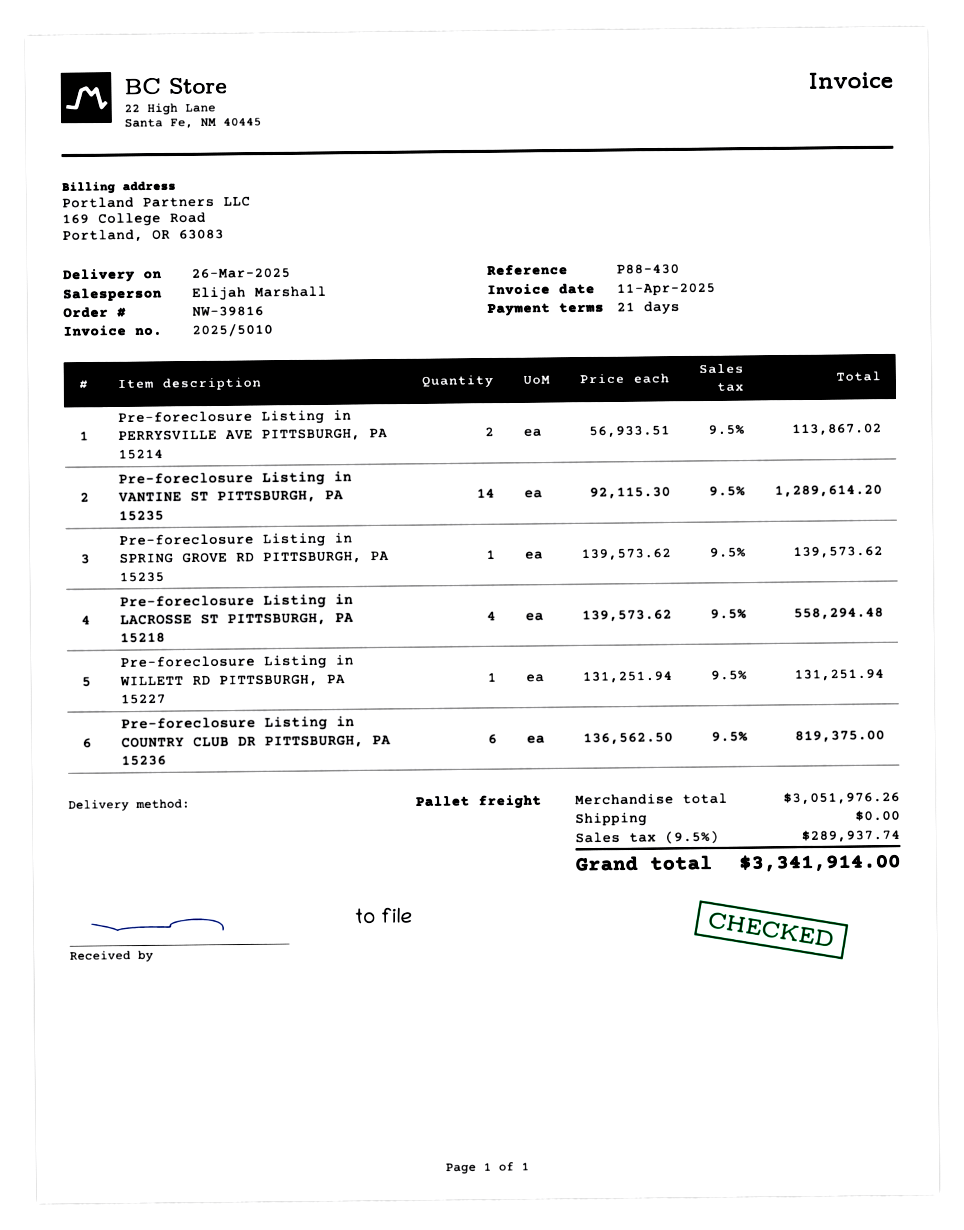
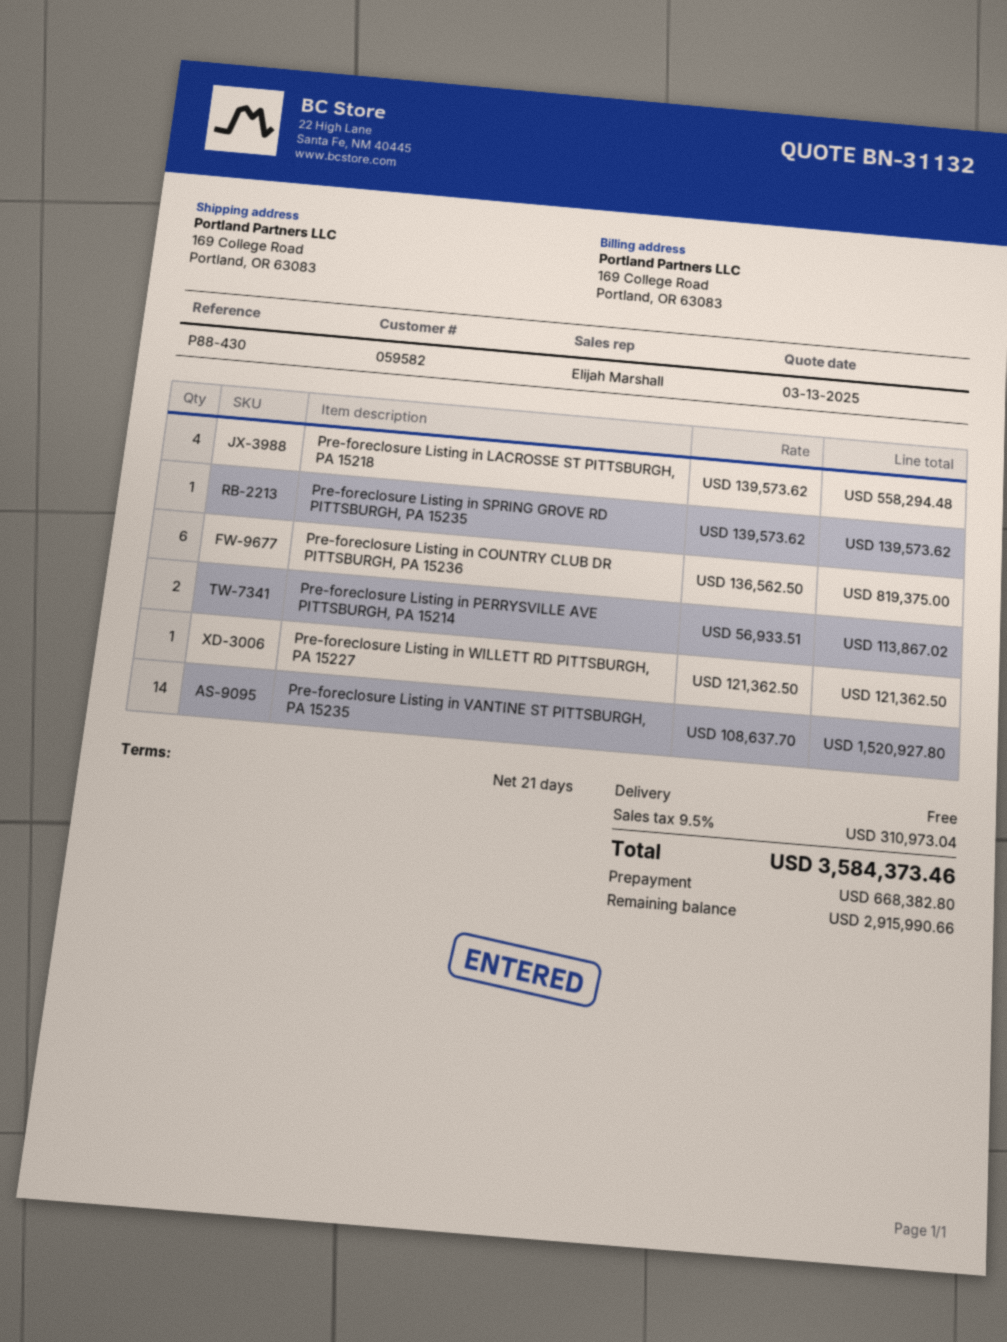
Pre-foreclosure Listing in VANTINE ST PITTSBURGH, PA 15235: 14 x 92115.30 = 1289614.20 -> 14 x 108637.70 = 1520927.80
Pre-foreclosure Listing in WILLETT RD PITTSBURGH, PA 15227: 1 x 131251.94 = 131251.94 -> 1 x 121362.50 = 121362.50
tax: 9.5% = 289937.74 -> 9.5% = 310973.04
total: 3341914.00 -> 3584373.46

